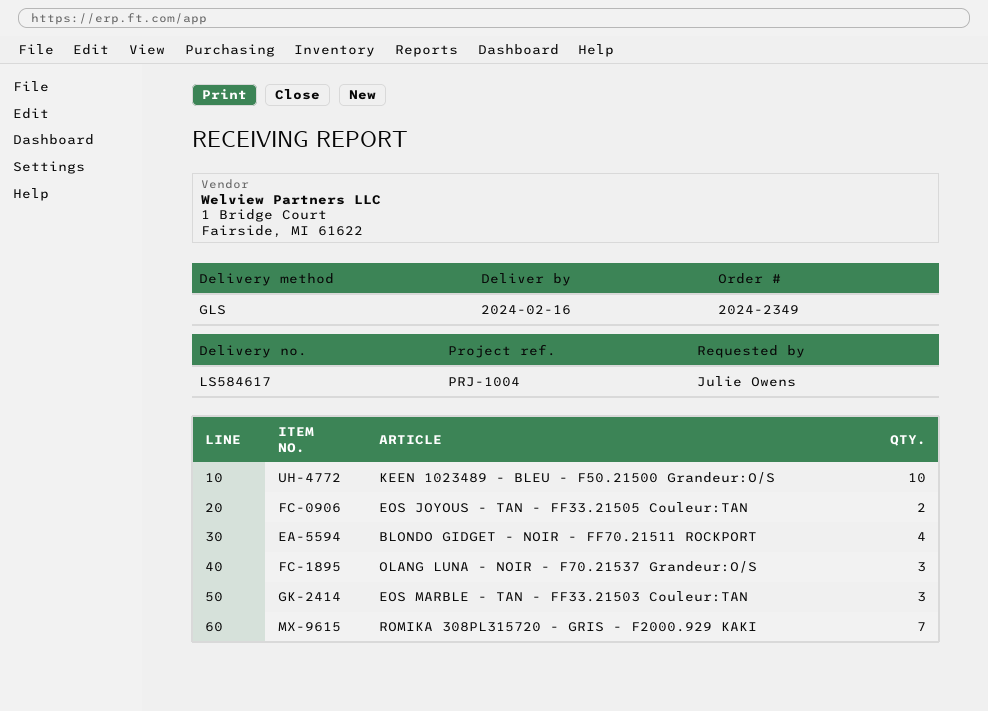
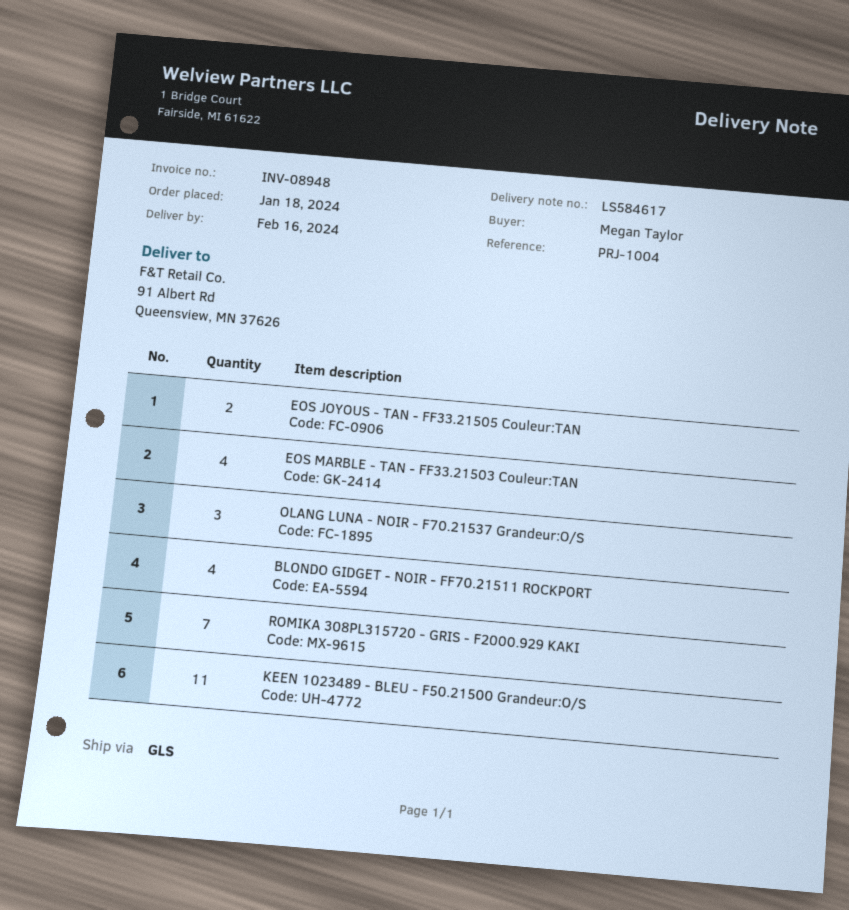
ordered by: Julie Owens -> Megan Taylor
KEEN 1023489 - BLEU - F50.21500 Grandeur:O/S: 10 -> 11
EOS MARBLE - TAN - FF33.21503 Couleur:TAN: 3 -> 4

